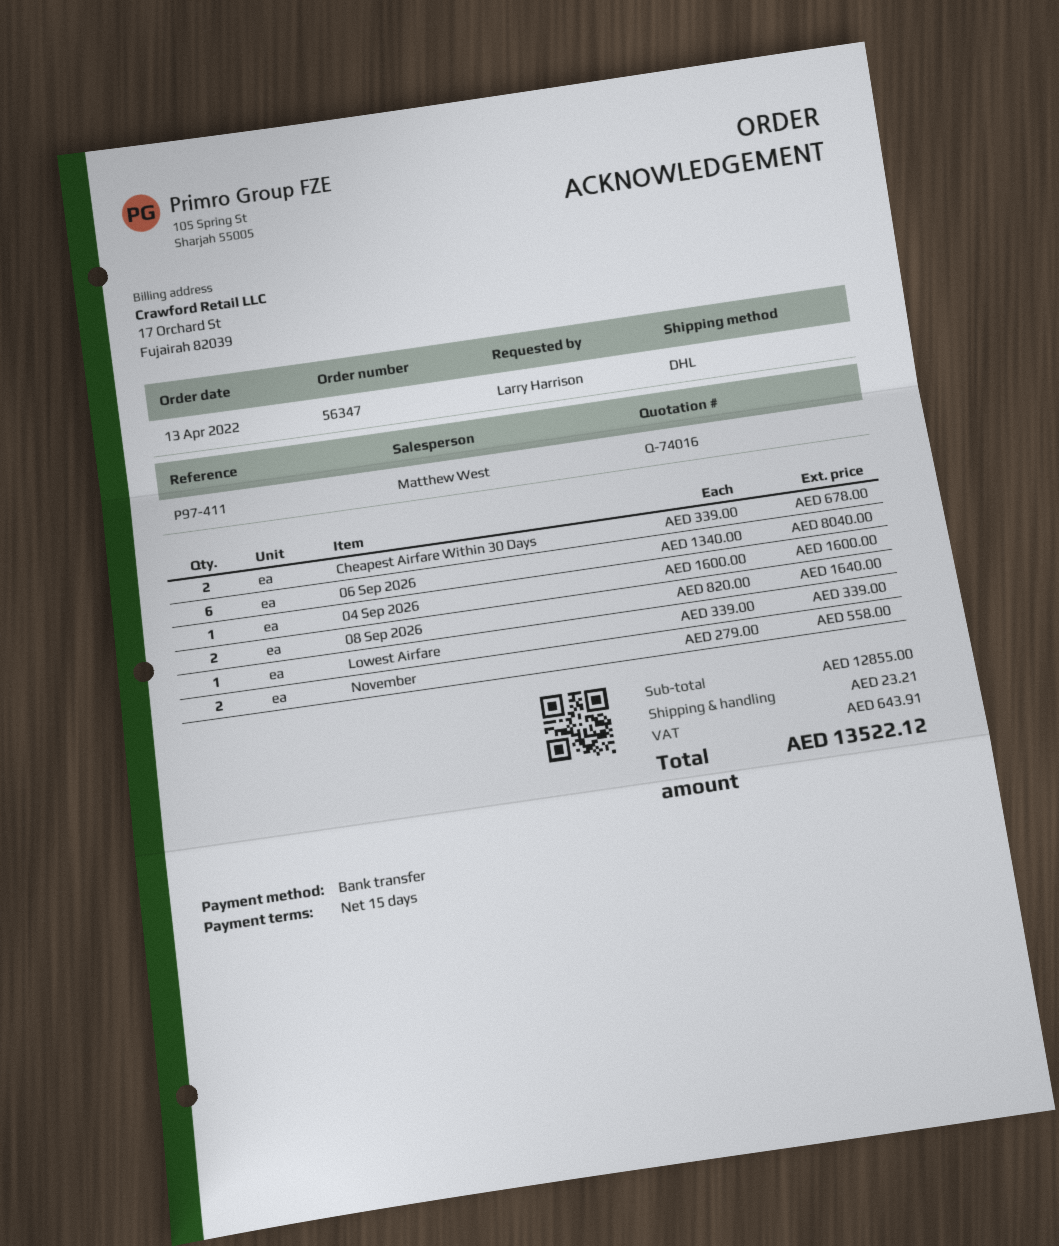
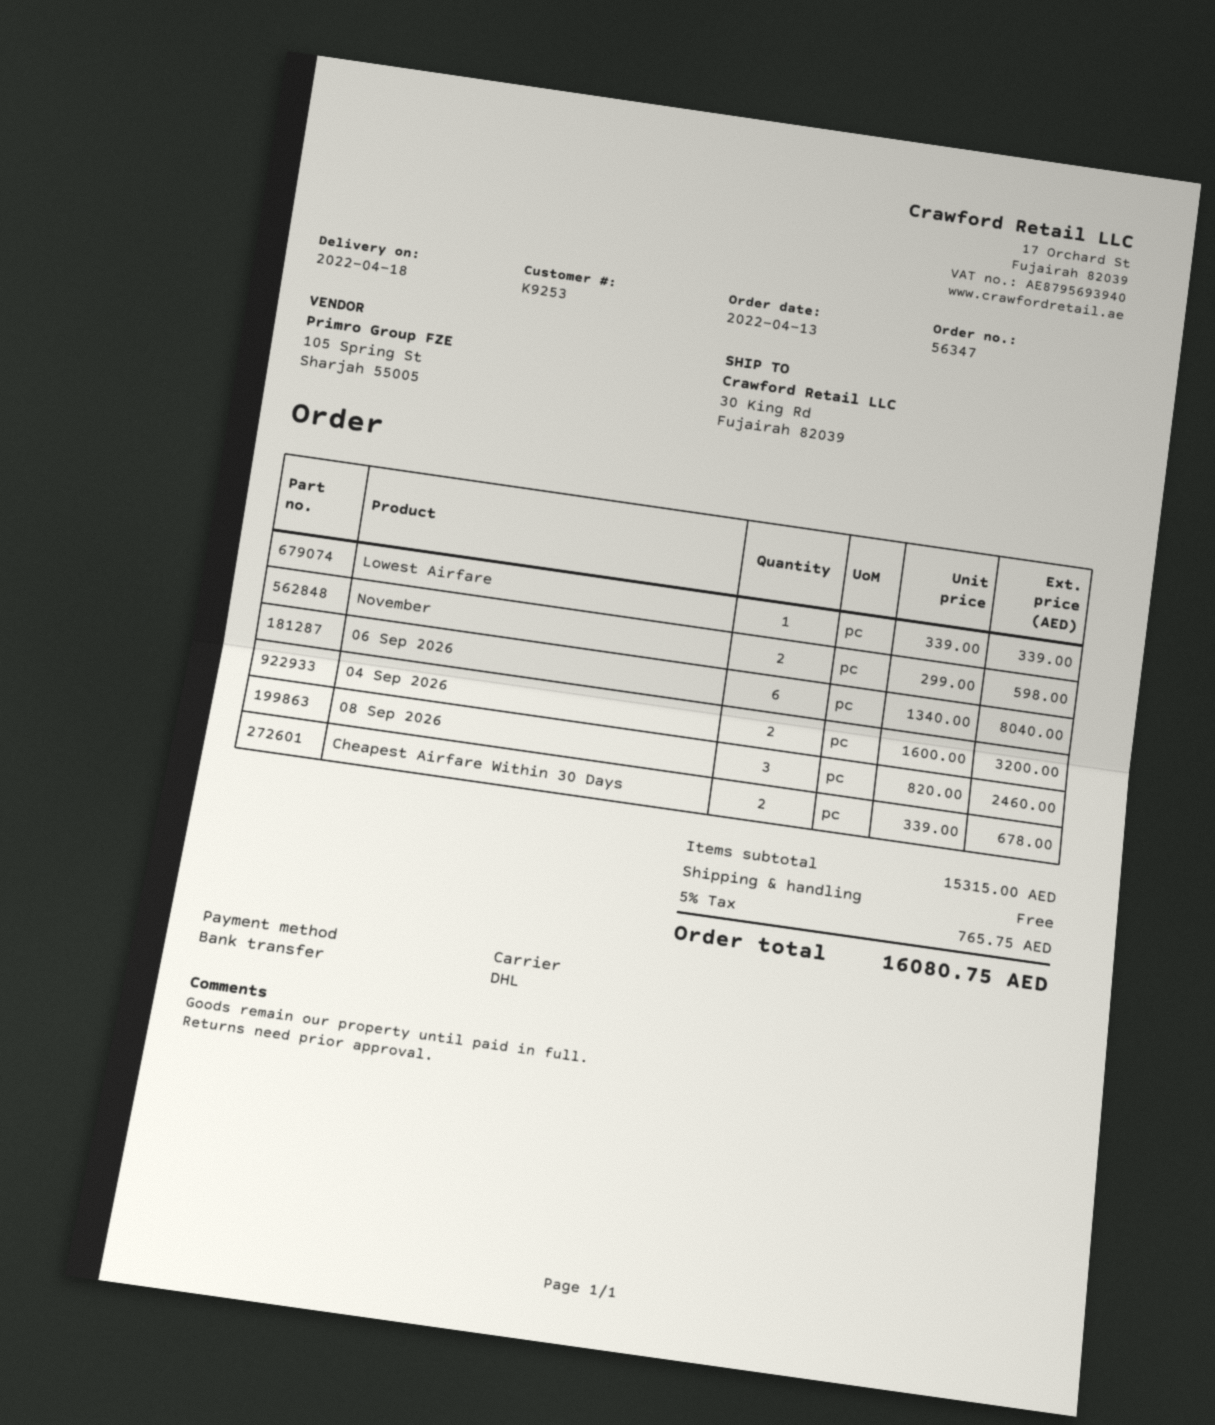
04 Sep 2026: 1 x 1600.00 = 1600.00 -> 2 x 1600.00 = 3200.00
08 Sep 2026: 2 x 820.00 = 1640.00 -> 3 x 820.00 = 2460.00
November: 2 x 279.00 = 558.00 -> 2 x 299.00 = 598.00
subtotal: 12855.00 -> 15315.00
shipping: 23.21 -> 0.00
tax: 643.91 -> 765.75
total: 13522.12 -> 16080.75

